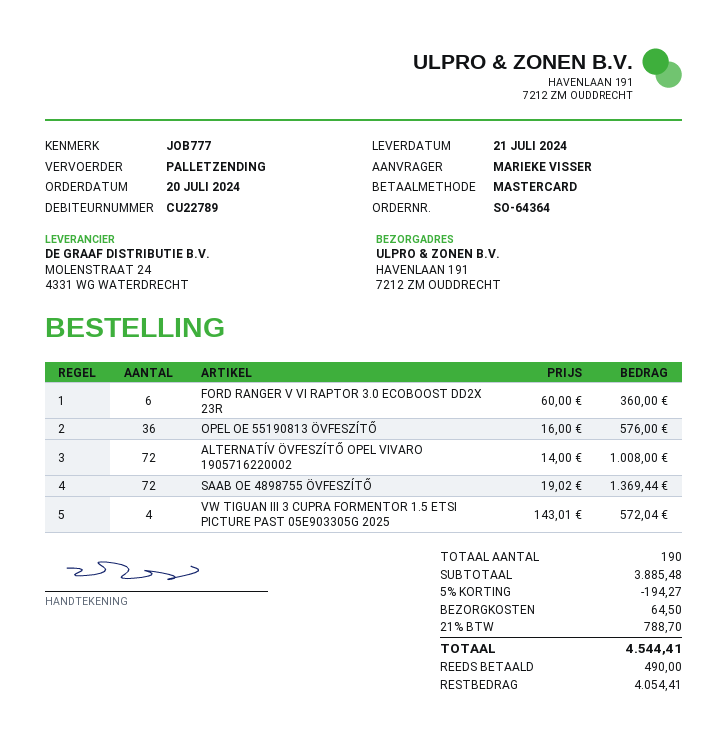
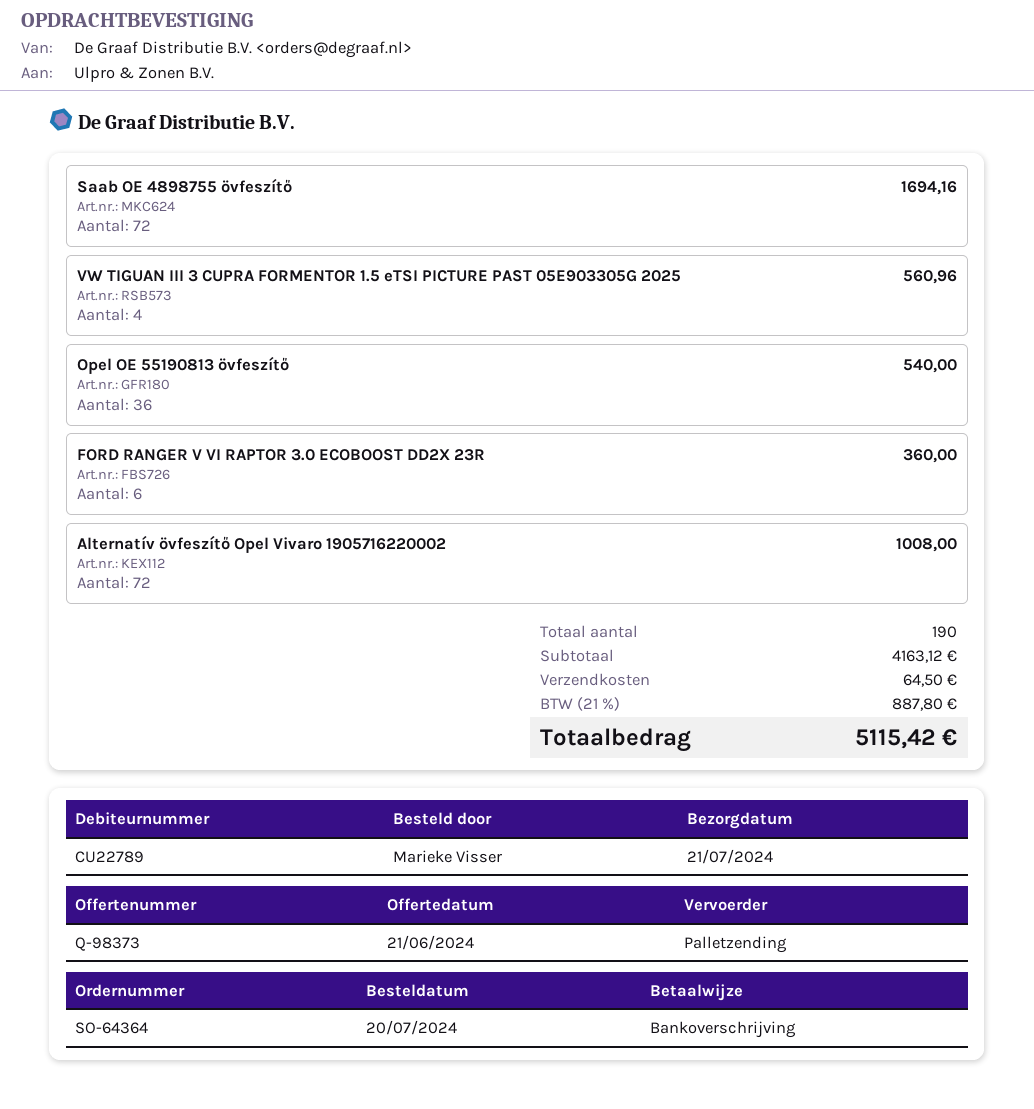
payment method: Mastercard -> bank transfer
OPEL OE 55190813 ÖVFESZÍTŐ: 36 for 576.00 -> 36 for 540.00
SAAB OE 4898755 ÖVFESZÍTŐ: 72 for 1369.44 -> 72 for 1694.16
VW TIGUAN III 3 CUPRA FORMENTOR 1.5 ETSI PICTURE PAST 05E903305G 2025: 4 for 572.04 -> 4 for 560.96
subtotal: 3885.48 -> 4163.12
discount: 5% = 194.27 -> none
tax: 21% = 788.70 -> 21% = 887.80
total: 4544.41 -> 5115.42

